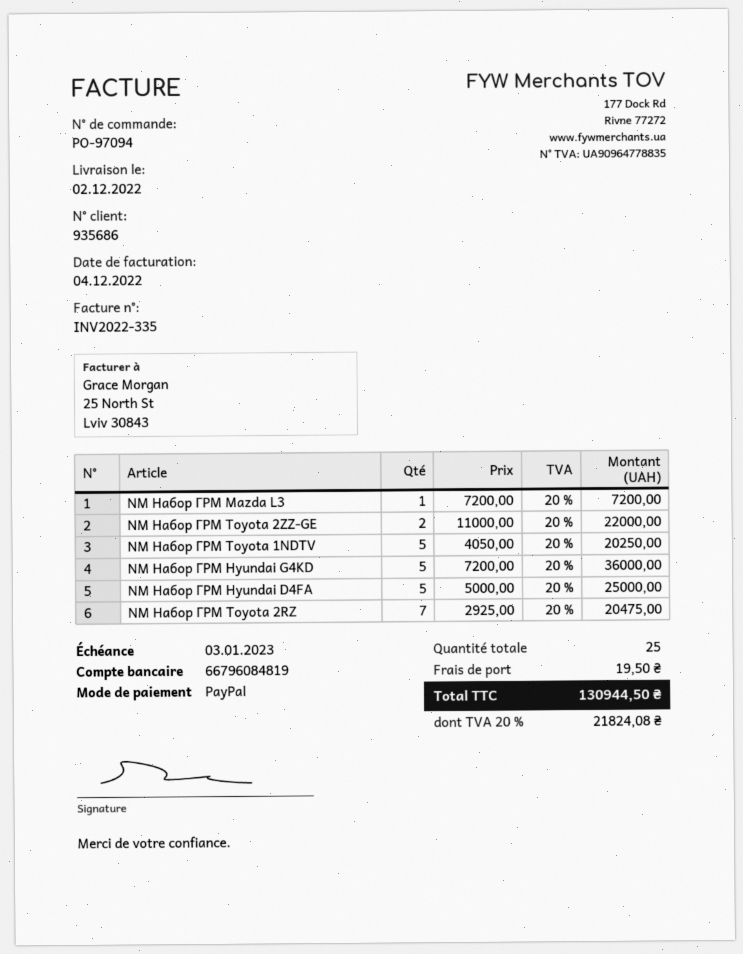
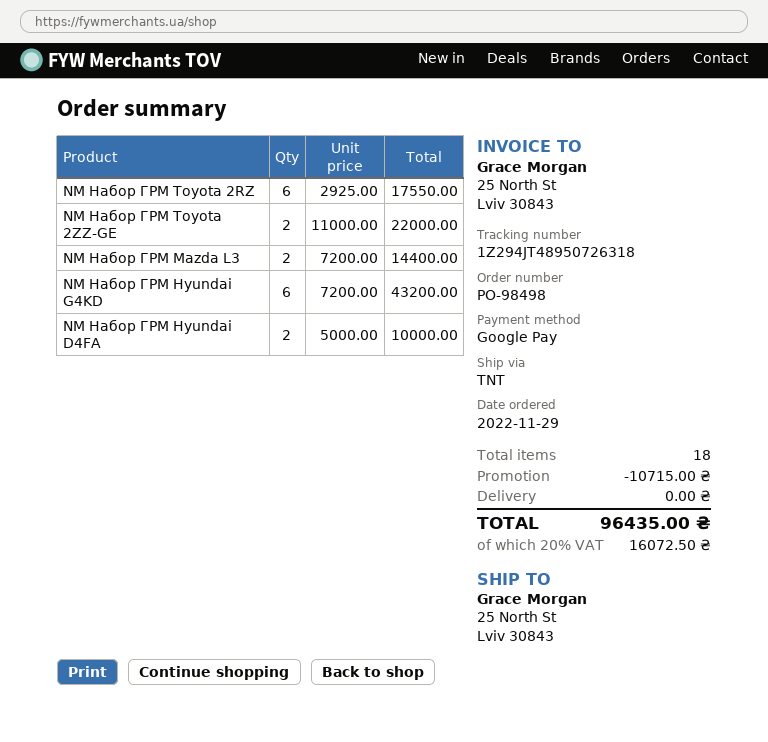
order number: PO-97094 -> PO-98498
payment method: PayPal -> Google Pay
NM Набор ГРМ Mazda L3: 1 x 7200.00 = 7200.00 -> 2 x 7200.00 = 14400.00
NM Набор ГРМ Toyota 1NDTV: 5 x 4050.00 = 20250.00 -> none
NM Набор ГРМ Hyundai G4KD: 5 x 7200.00 = 36000.00 -> 6 x 7200.00 = 43200.00
NM Набор ГРМ Hyundai D4FA: 5 x 5000.00 = 25000.00 -> 2 x 5000.00 = 10000.00
NM Набор ГРМ Toyota 2RZ: 7 x 2925.00 = 20475.00 -> 6 x 2925.00 = 17550.00
total quantity: 25 -> 18
discount: none -> 10715.00
shipping: 19.50 -> 0.00
tax: 20% = 21824.08 -> 20% = 16072.50
total: 130944.50 -> 96435.00

